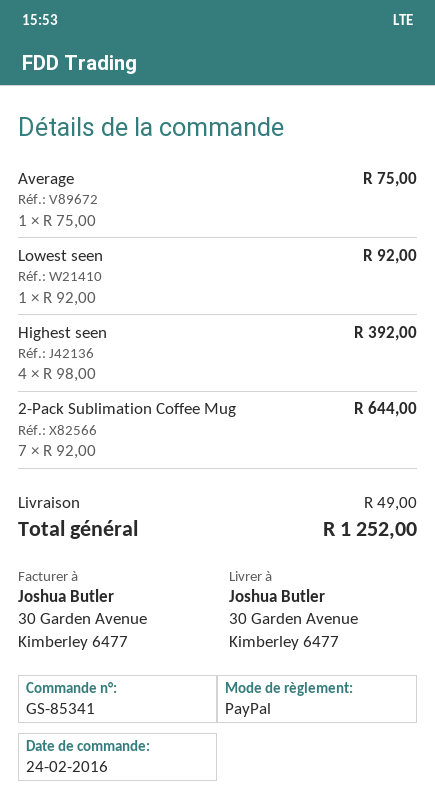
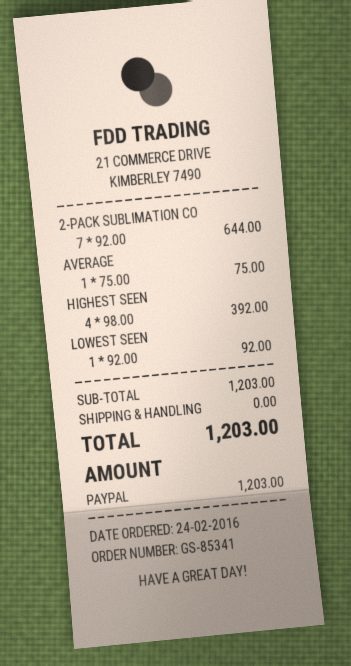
shipping: 49.00 -> 0.00
total: 1252.00 -> 1203.00

